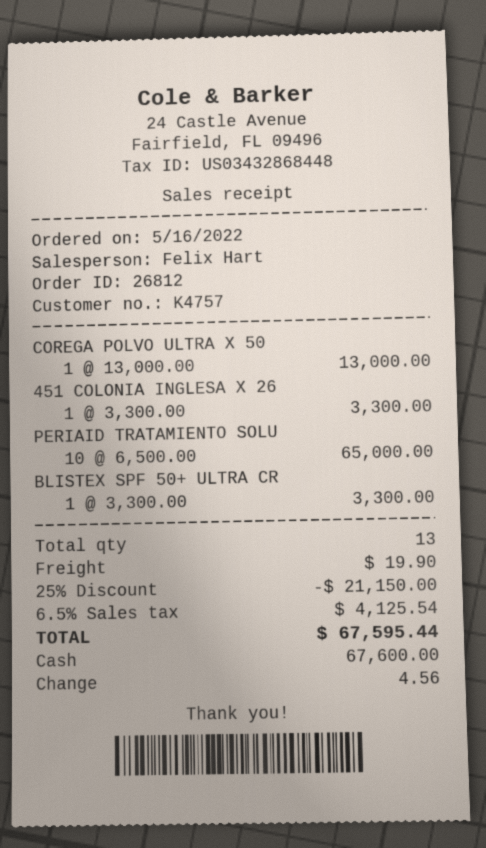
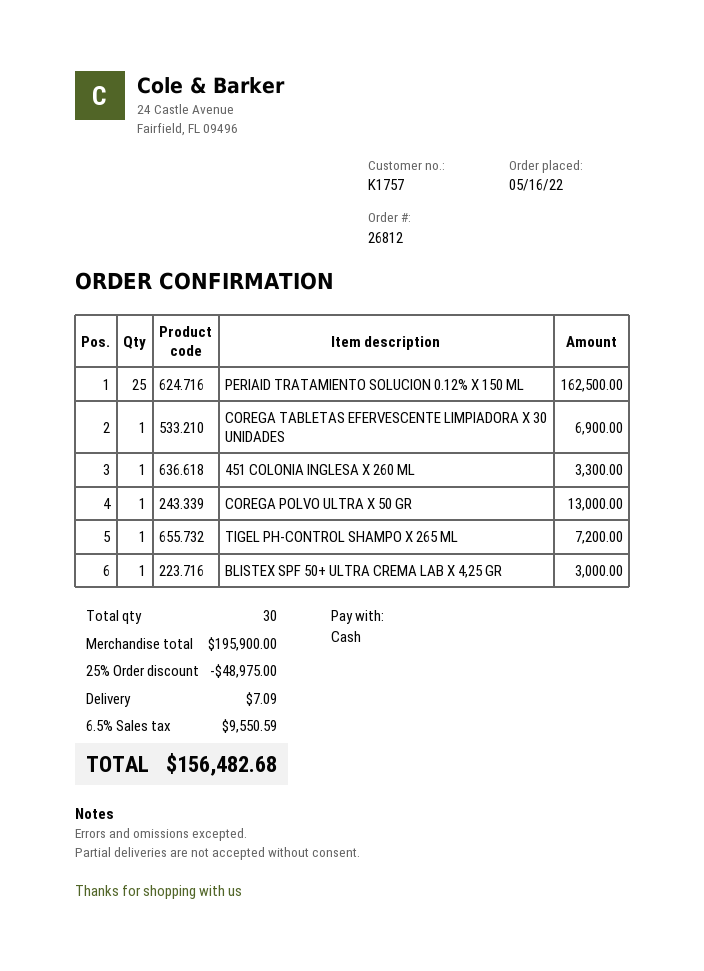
customer number: K4757 -> K1757
PERIAID TRATAMIENTO SOLU: 10 for 65000.00 -> 25 for 162500.00
BLISTEX SPF 50+ ULTRA CR: 1 for 3300.00 -> 1 for 3000.00
COREGA TABLETAS EFERVESCENTE LIMPIADORA X 30 UNIDADES: none -> 1 for 6900.00
TIGEL PH-CONTROL SHAMPO X 265 ML: none -> 1 for 7200.00
total quantity: 13 -> 30
discount: 25% = 21150.00 -> 25% = 48975.00
shipping: 19.90 -> 7.09
tax: 6.5% = 4125.54 -> 6.5% = 9550.59
total: 67595.44 -> 156482.68

